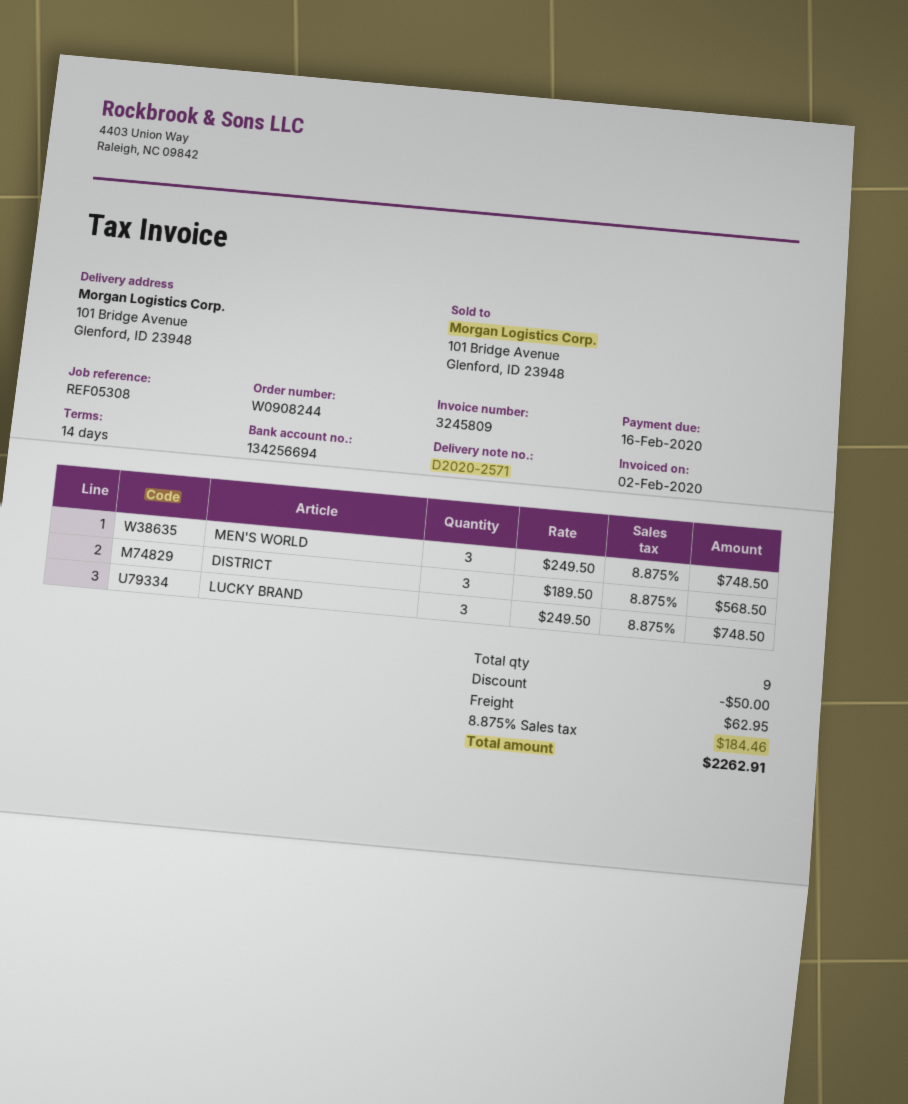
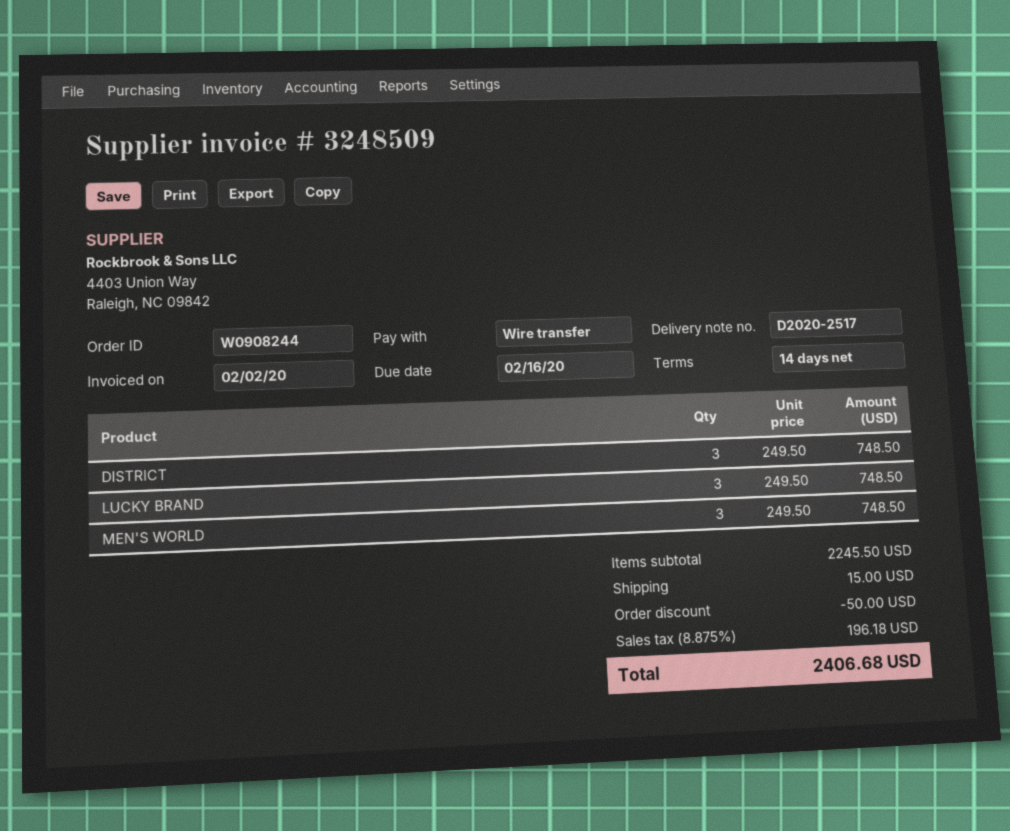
delivery note number: D2020-2571 -> D2020-2517
invoice number: 3245809 -> 3248509
DISTRICT: 3 x 189.50 = 568.50 -> 3 x 249.50 = 748.50
shipping: 62.95 -> 15.00
tax: 8.875% = 184.46 -> 8.875% = 196.18
total: 2262.91 -> 2406.68

